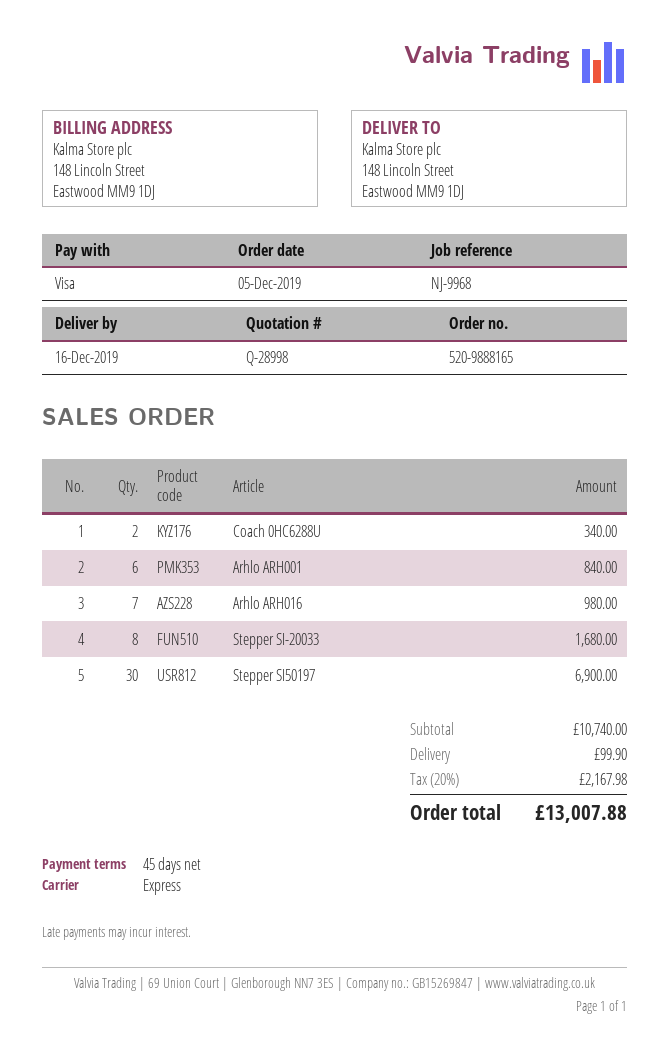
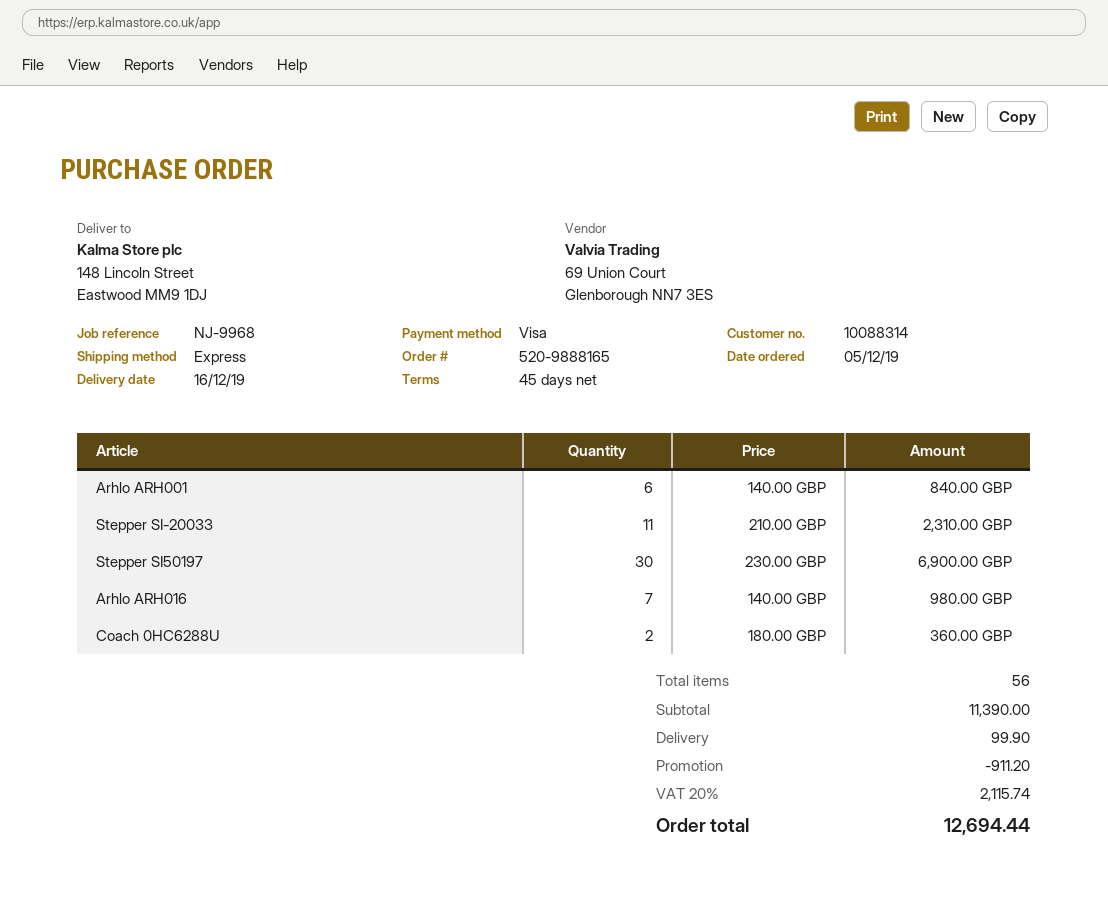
Coach 0HC6288U: 2 for 340.00 -> 2 for 360.00
Stepper SI-20033: 8 for 1680.00 -> 11 for 2310.00
subtotal: 10740.00 -> 11390.00
discount: none -> 911.20
tax: 20% = 2167.98 -> 20% = 2115.74
total: 13007.88 -> 12694.44

